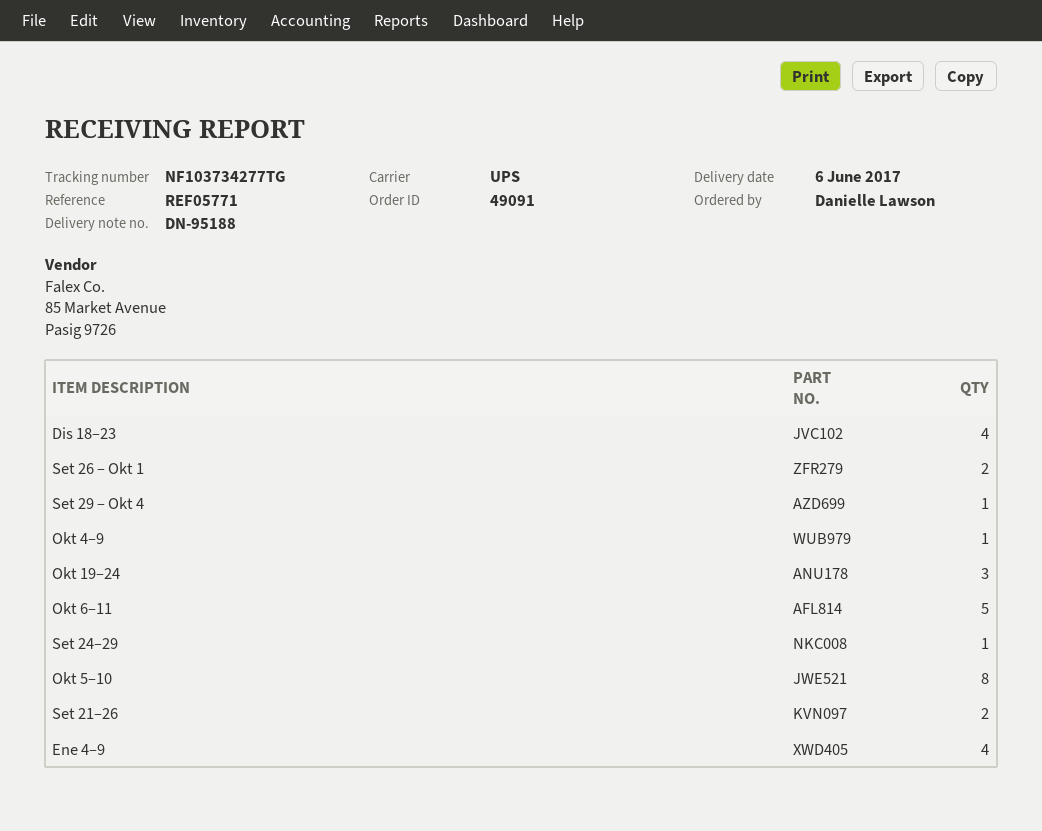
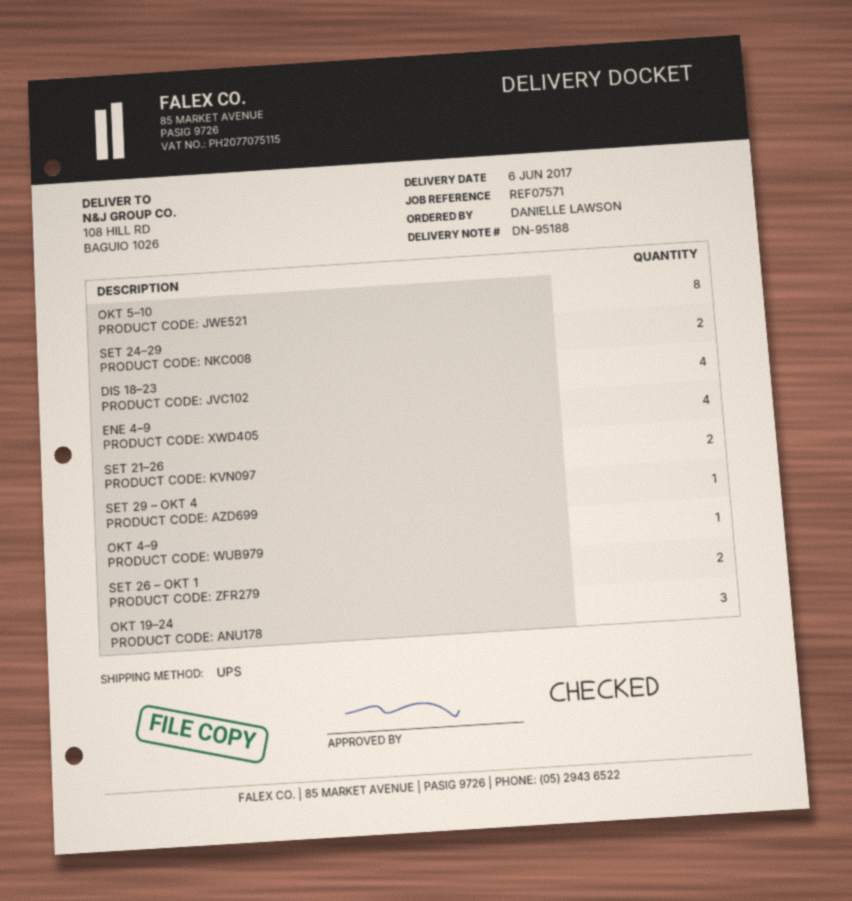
reference: REF05771 -> REF07571
Okt 6–11: 5 -> none
Set 24–29: 1 -> 2

